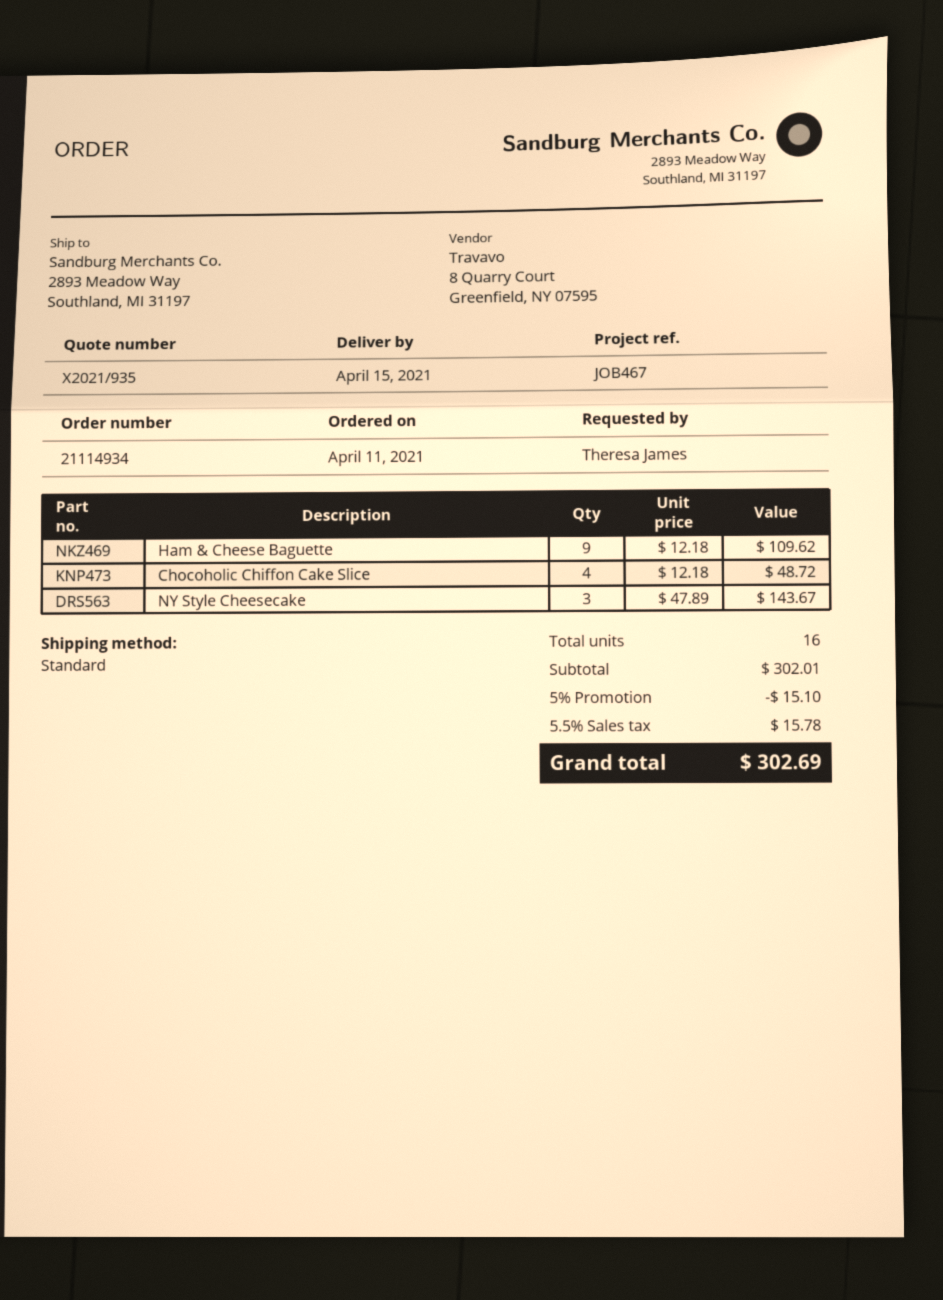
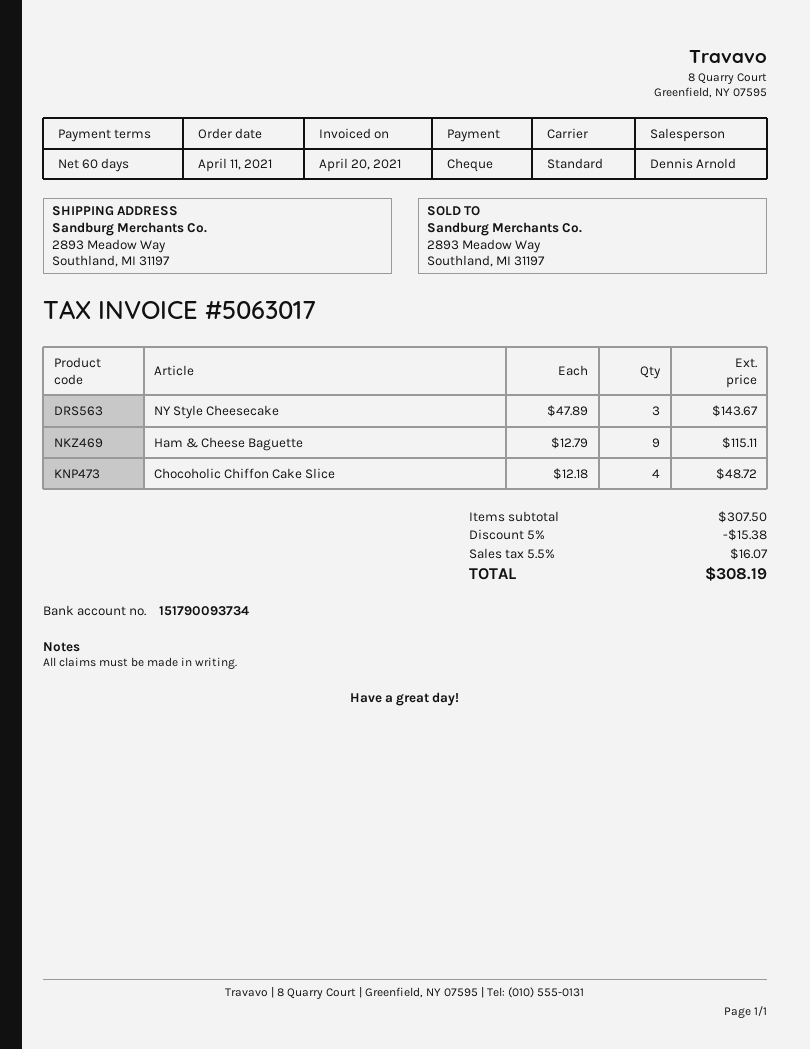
Ham & Cheese Baguette: 9 x 12.18 = 109.62 -> 9 x 12.79 = 115.11
subtotal: 302.01 -> 307.50
discount: 5% = 15.10 -> 5% = 15.38
tax: 5.5% = 15.78 -> 5.5% = 16.07
total: 302.69 -> 308.19

